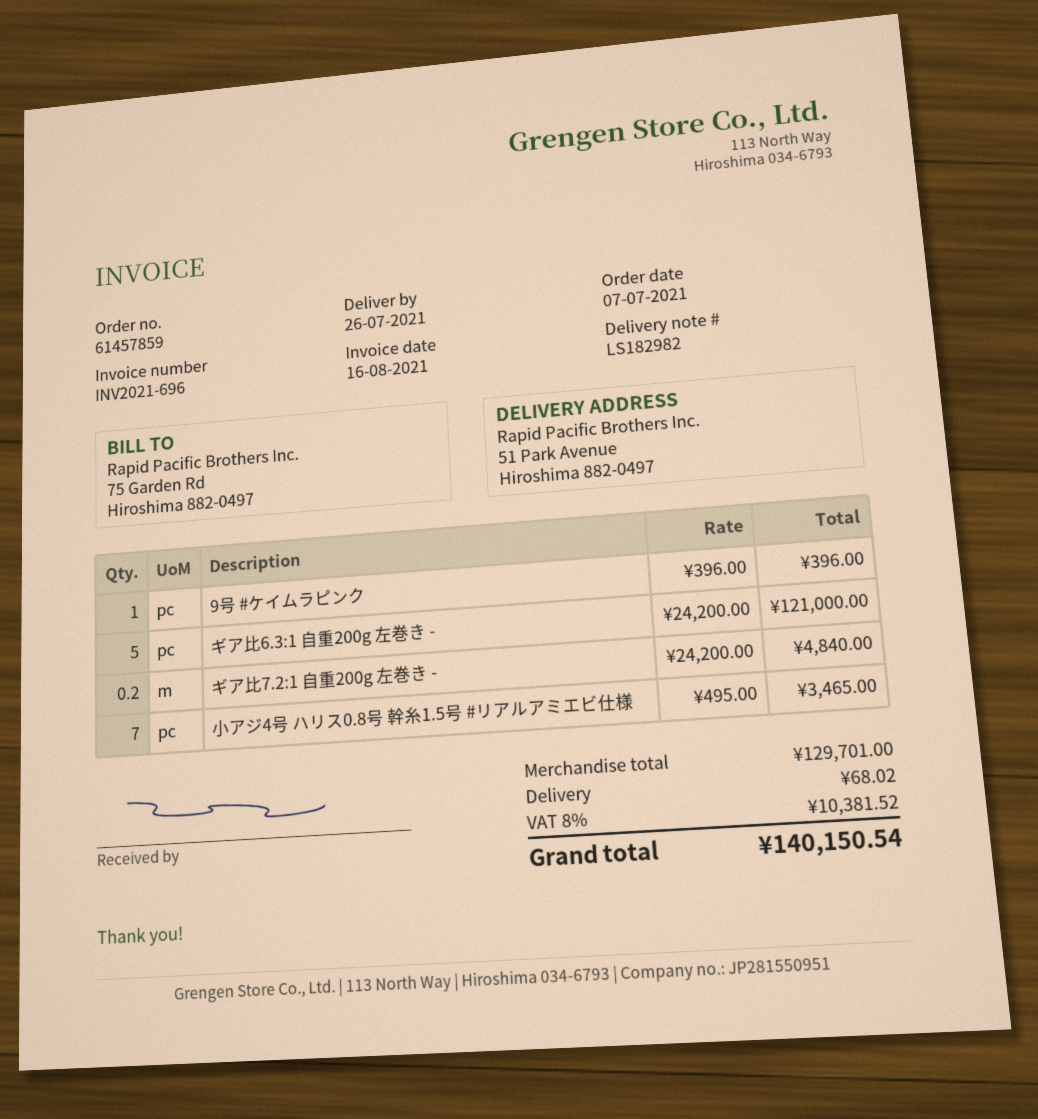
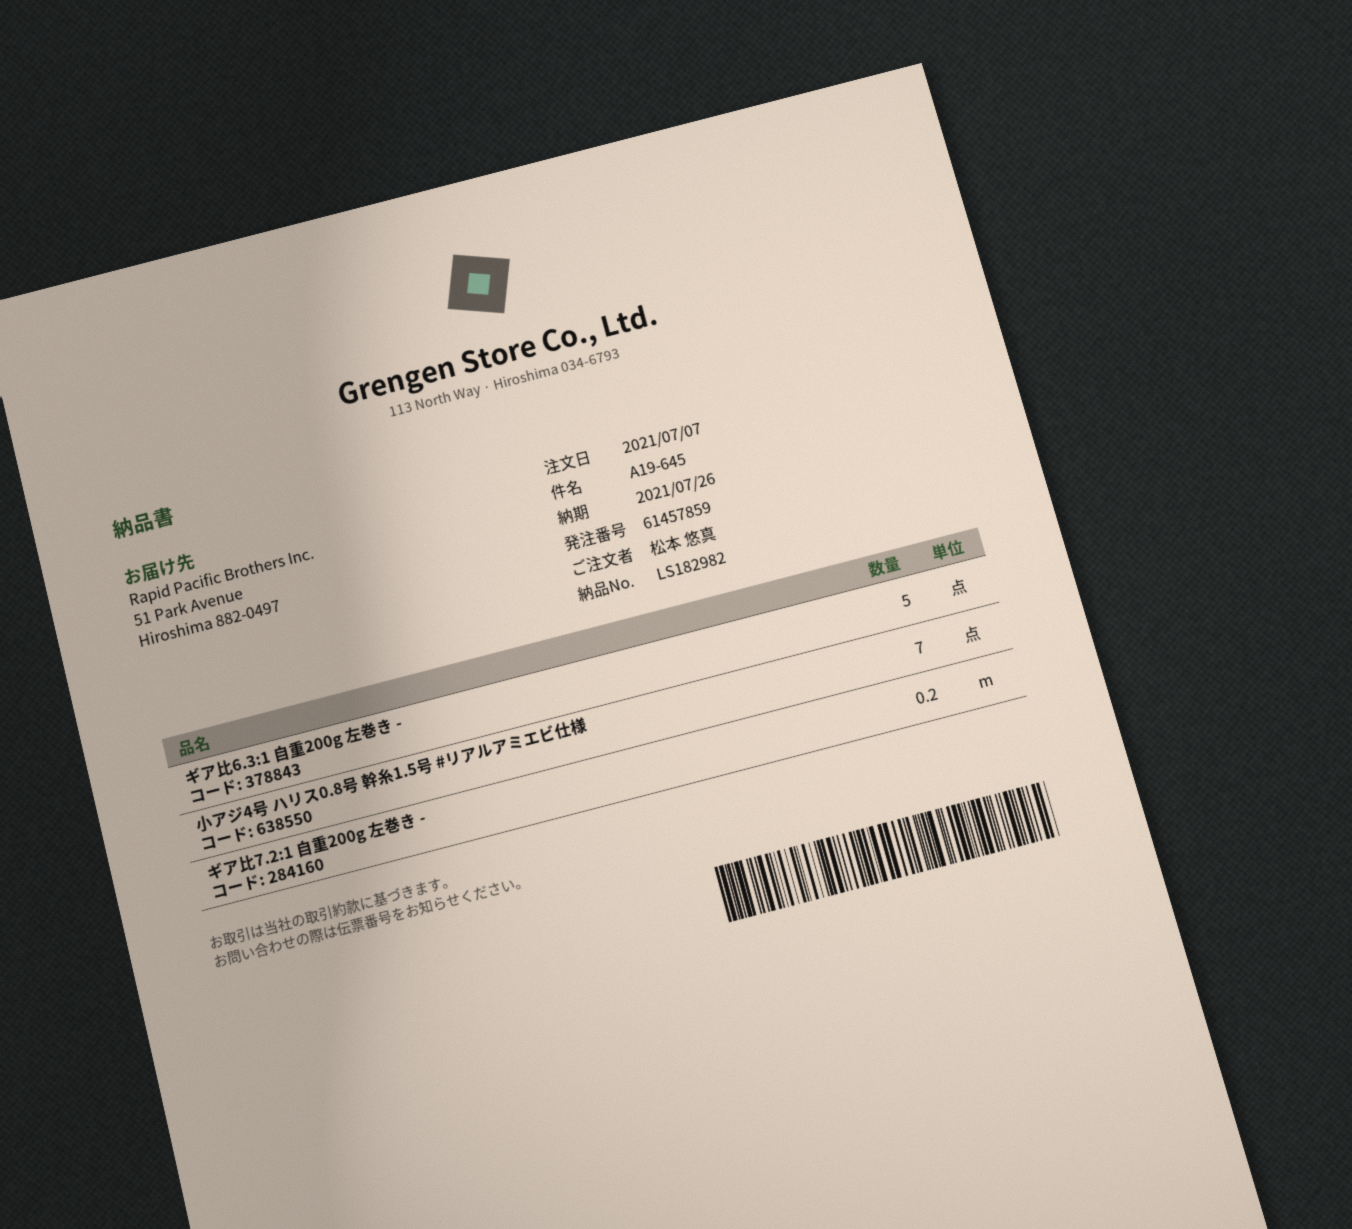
9号 #ケイムラピンク: 1 -> none

